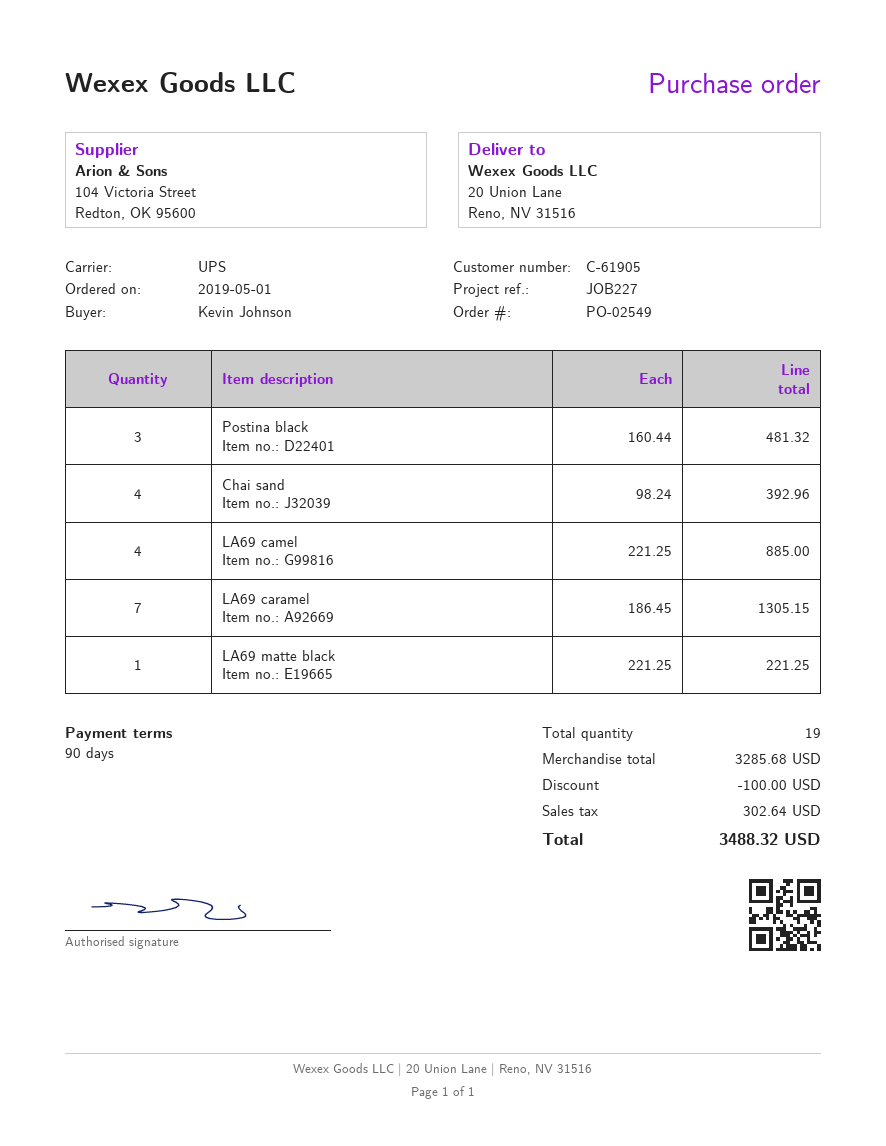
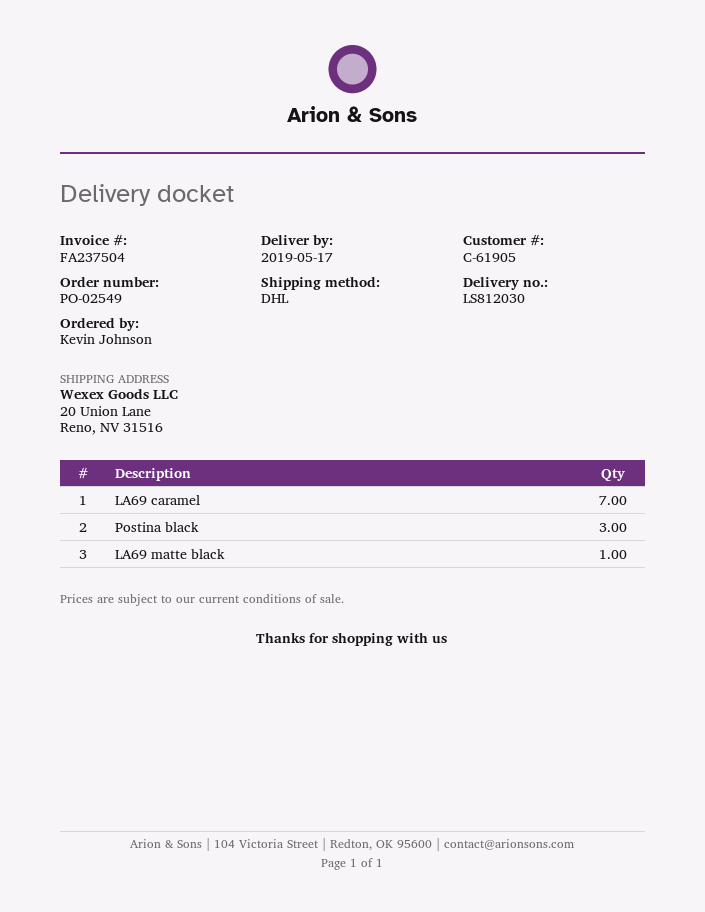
shipping method: UPS -> DHL
Chai sand: 4 -> none
LA69 camel: 4 -> none

